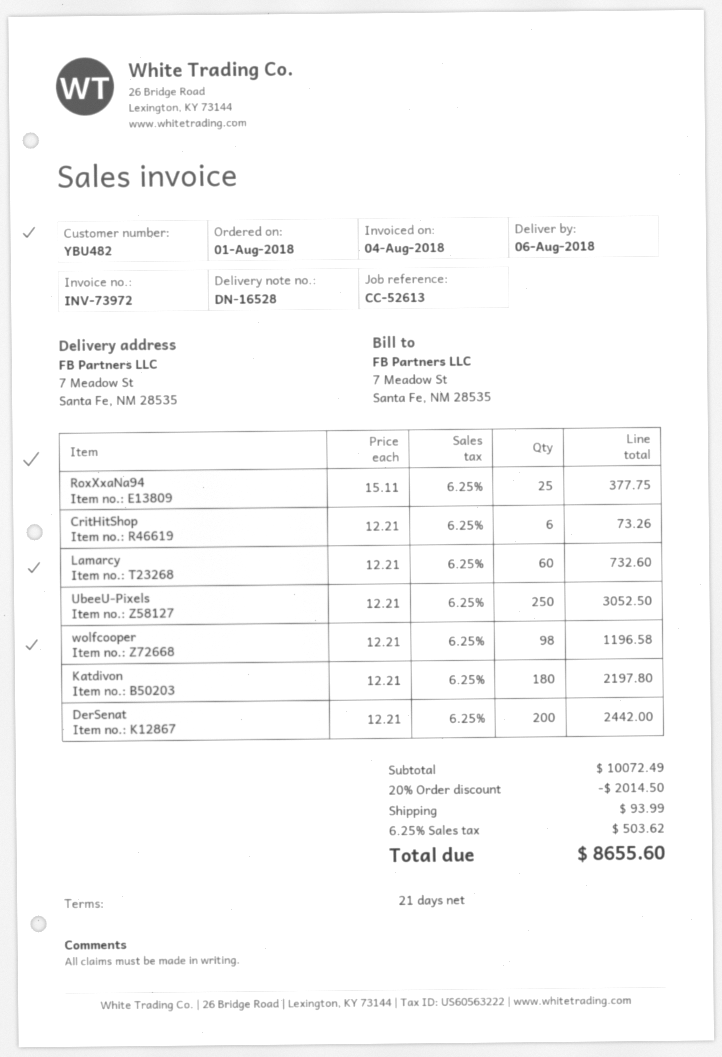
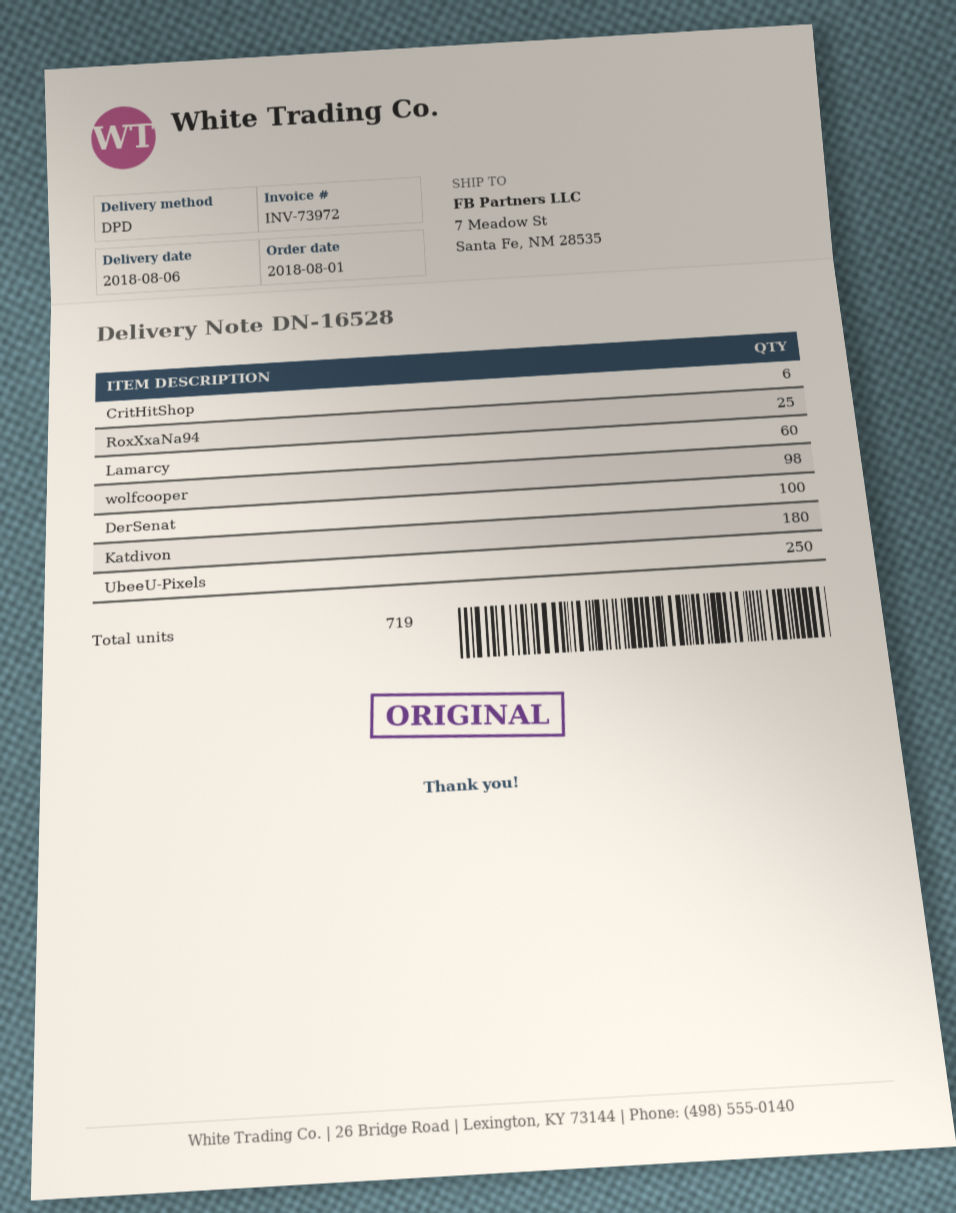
DerSenat: 200 -> 100

